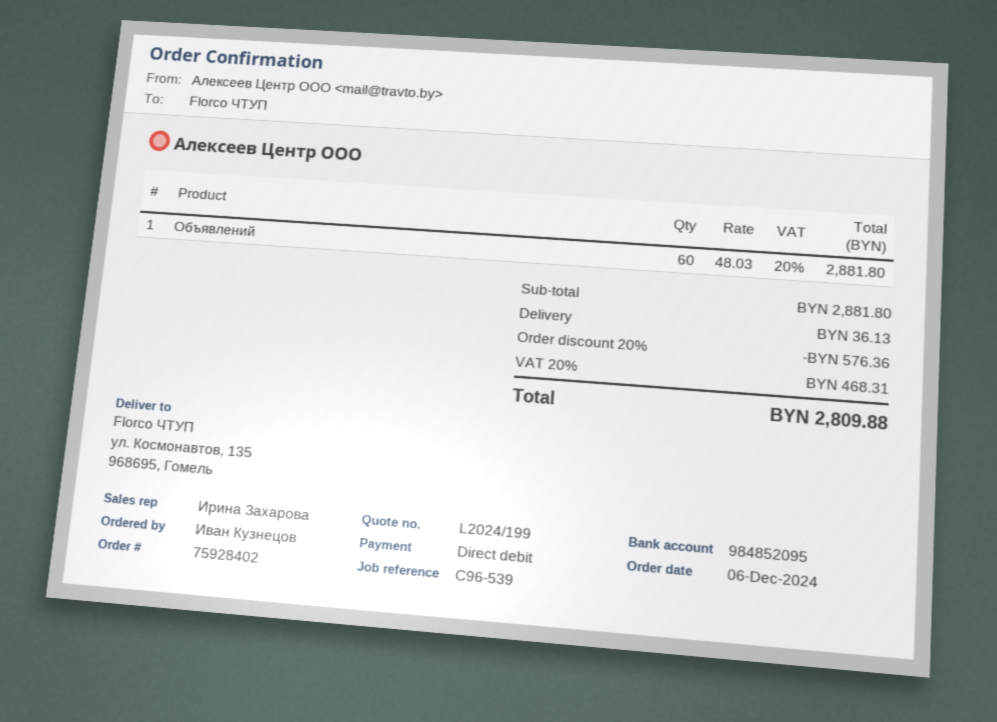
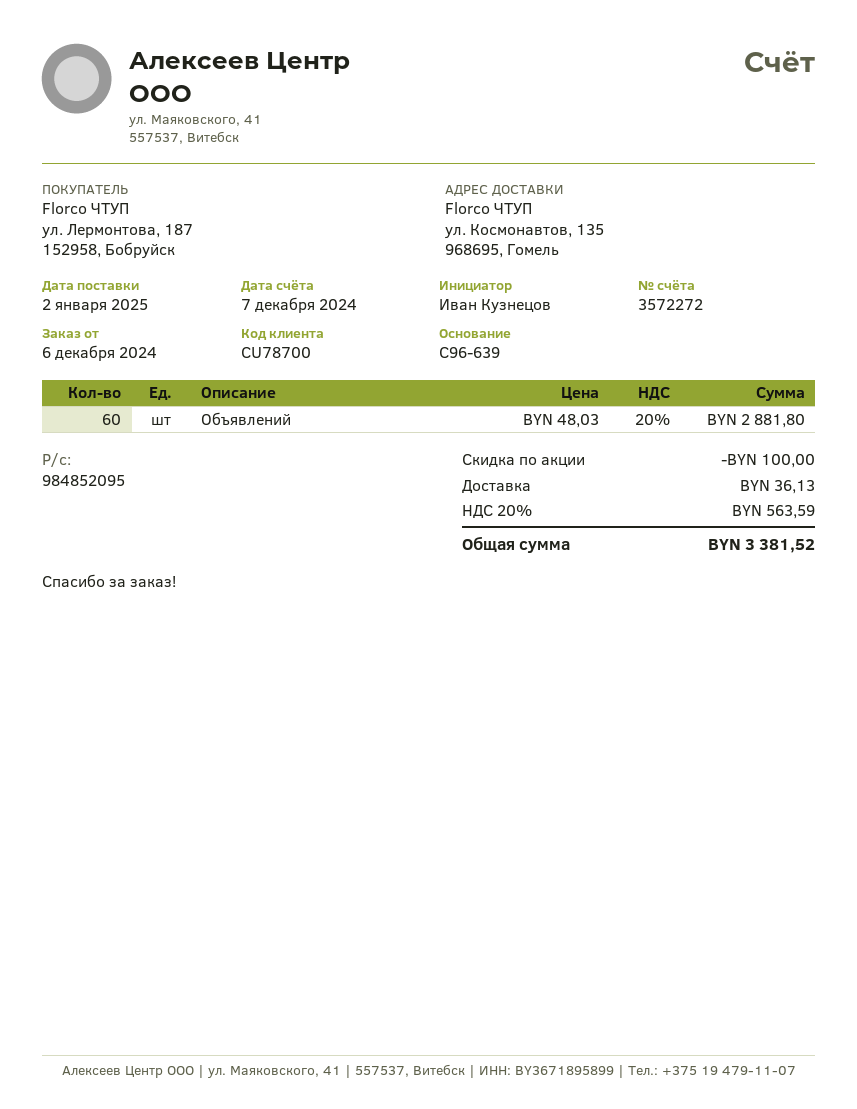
reference: C96-539 -> C96-639
discount: 576.36 -> 100.00
tax: 20% = 468.31 -> 20% = 563.59
total: 2809.88 -> 3381.52

